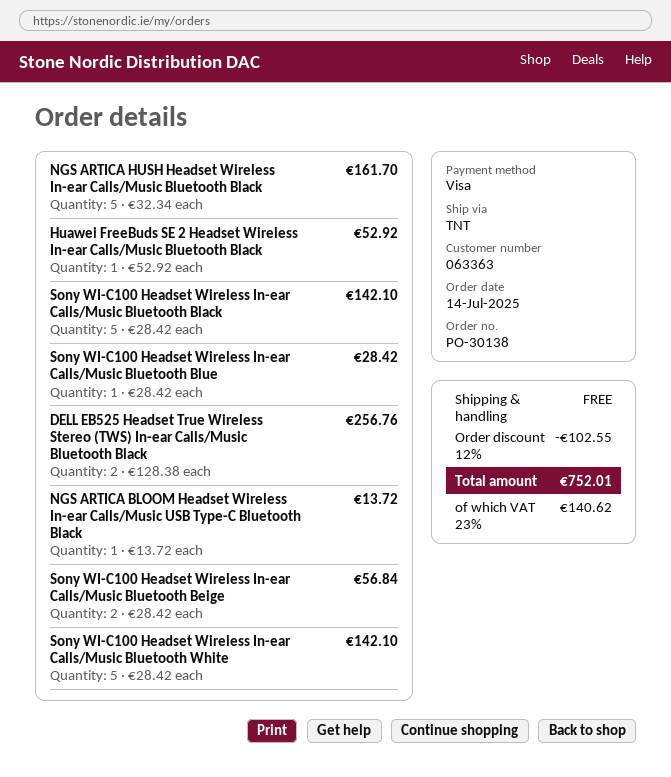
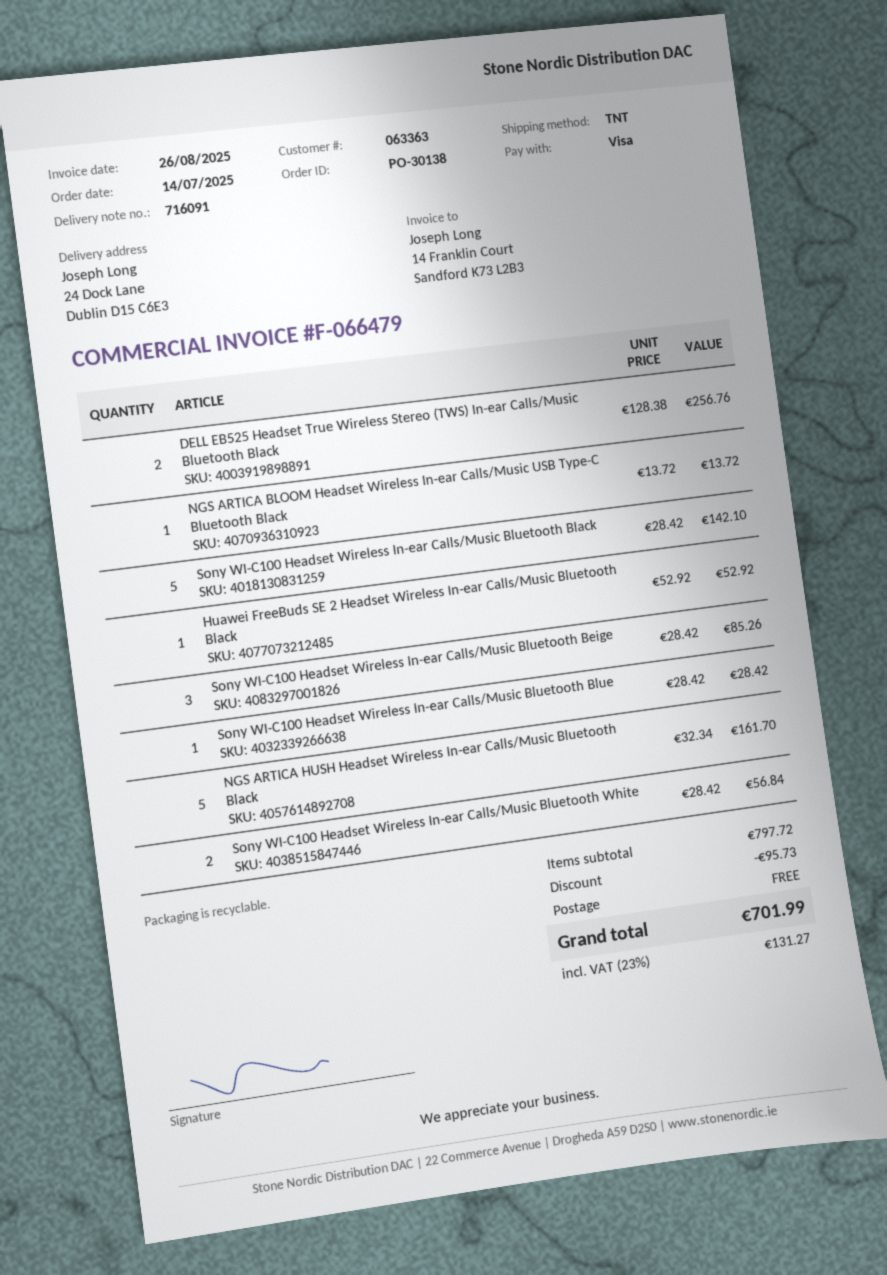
Sony WI-C100 Headset Wireless In-ear Calls/Music Bluetooth Beige: 2 x 28.42 = 56.84 -> 3 x 28.42 = 85.26
Sony WI-C100 Headset Wireless In-ear Calls/Music Bluetooth White: 5 x 28.42 = 142.10 -> 2 x 28.42 = 56.84
discount: 102.55 -> 95.73
tax: 23% = 140.62 -> 23% = 131.27
total: 752.01 -> 701.99

